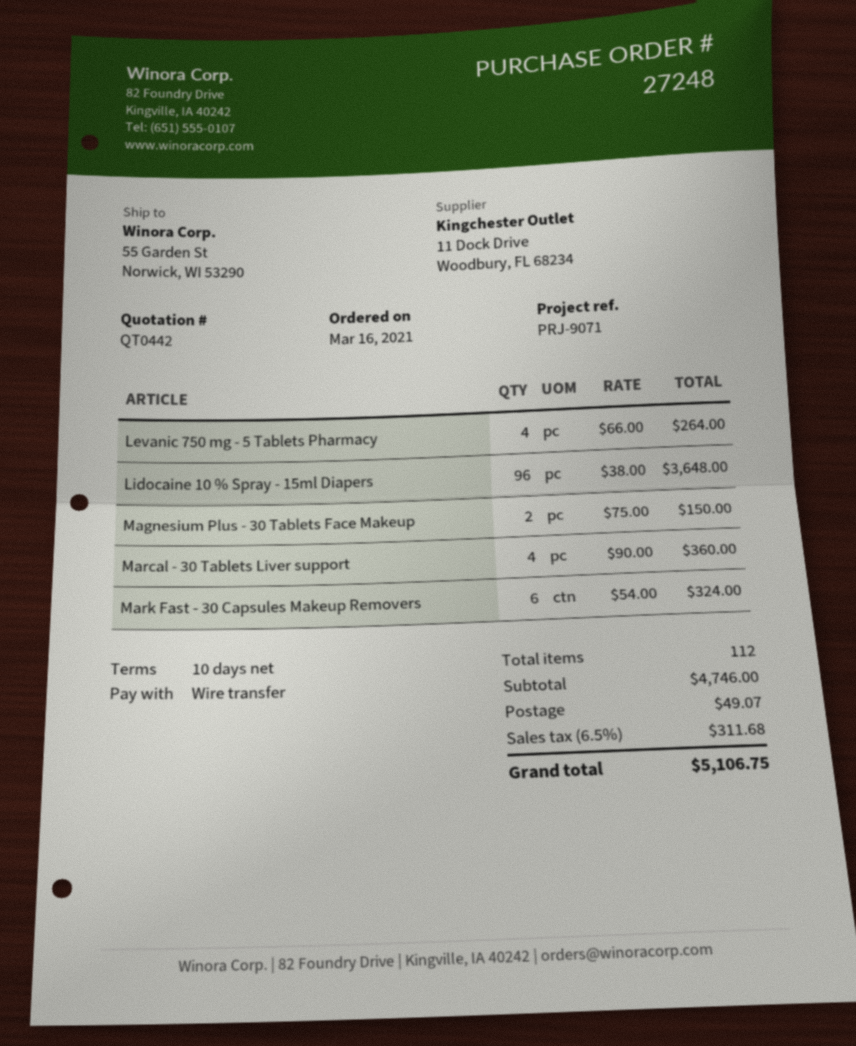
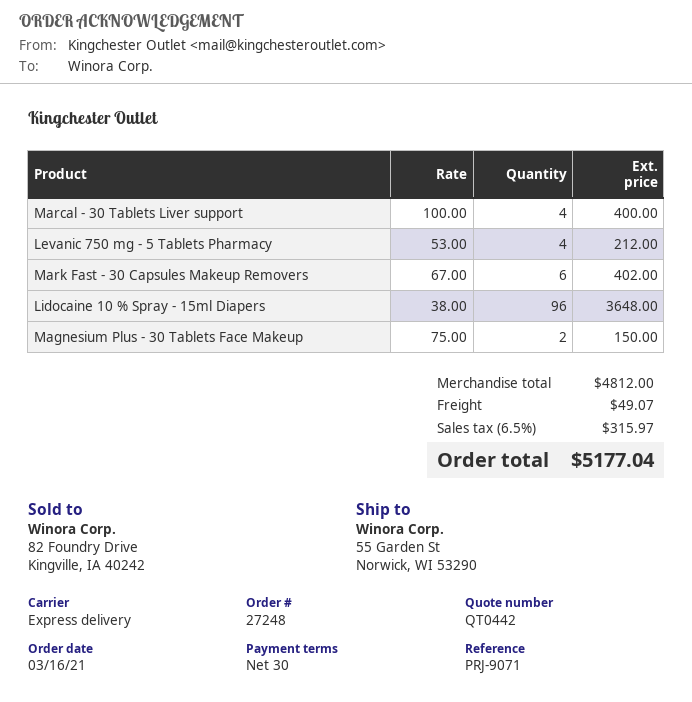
payment terms: 10 days -> 30 days
Levanic 750 mg - 5 Tablets Pharmacy: 4 x 66.00 = 264.00 -> 4 x 53.00 = 212.00
Marcal - 30 Tablets Liver support: 4 x 90.00 = 360.00 -> 4 x 100.00 = 400.00
Mark Fast - 30 Capsules Makeup Removers: 6 x 54.00 = 324.00 -> 6 x 67.00 = 402.00
subtotal: 4746.00 -> 4812.00
tax: 6.5% = 311.68 -> 6.5% = 315.97
total: 5106.75 -> 5177.04

